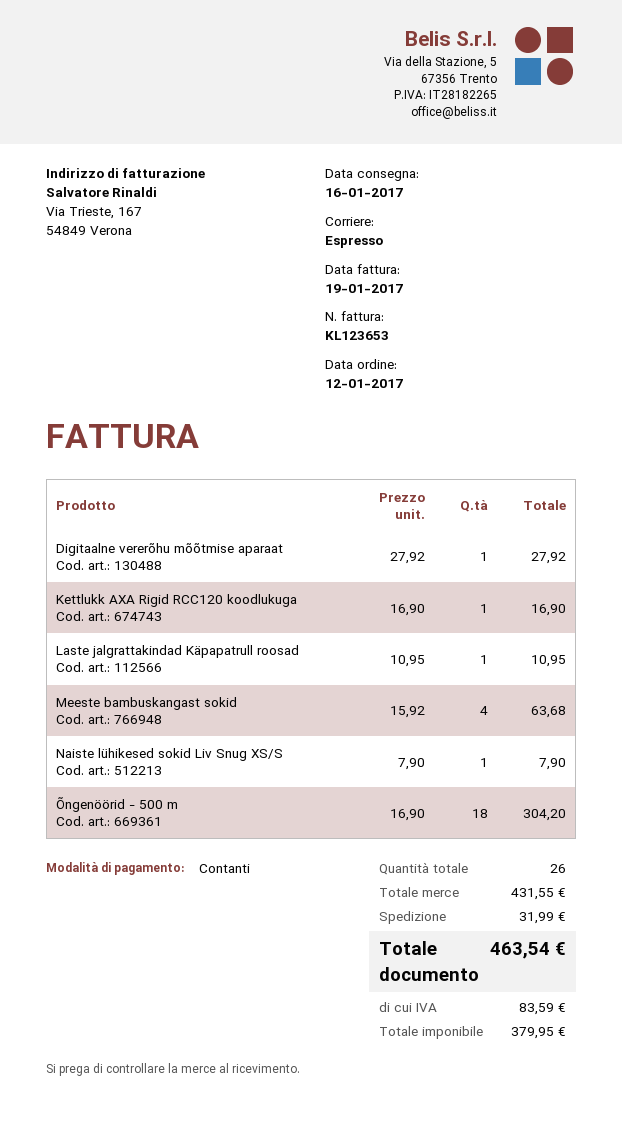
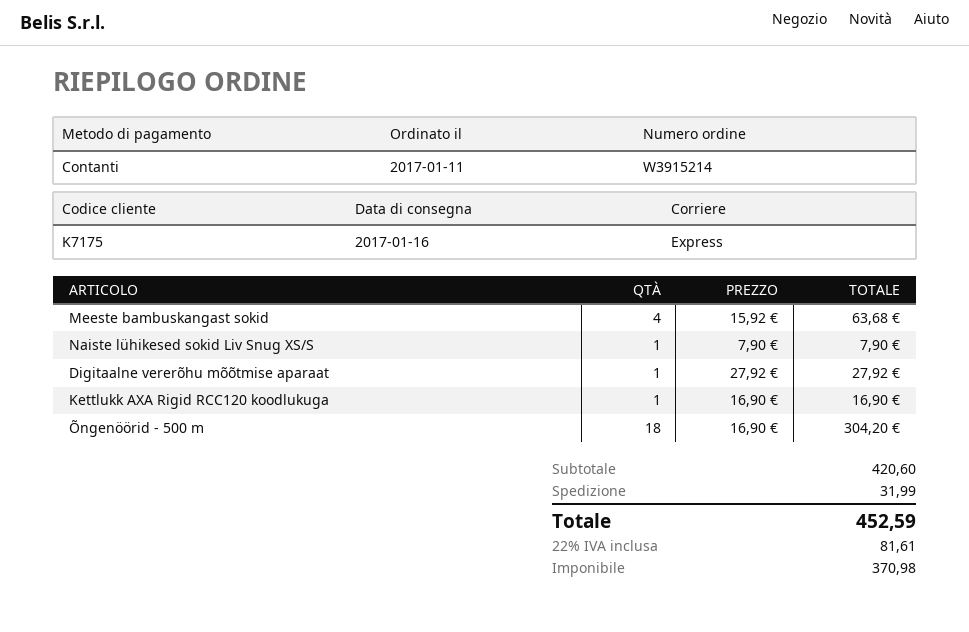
order date: 2017-01-12 -> 2017-01-11
Laste jalgrattakindad Käpapatrull roosad: 1 x 10.95 = 10.95 -> none
subtotal: 431.55 -> 420.60
net: 379.95 -> 370.98
tax: 83.59 -> 81.61
total: 463.54 -> 452.59

